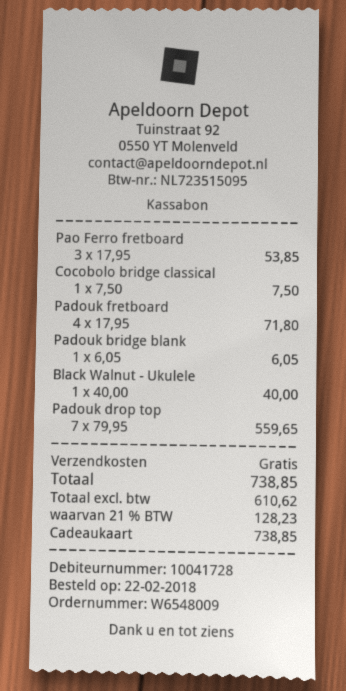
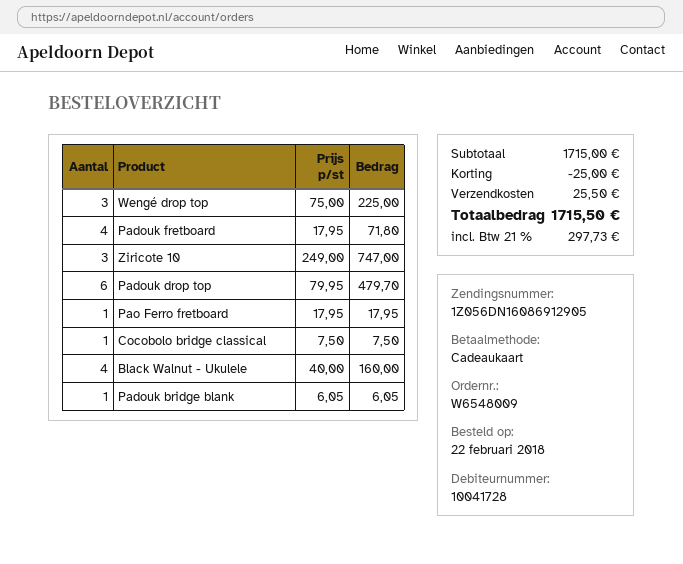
Pao Ferro fretboard: 3 x 17.95 = 53.85 -> 1 x 17.95 = 17.95
Black Walnut - Ukulele: 1 x 40.00 = 40.00 -> 4 x 40.00 = 160.00
Padouk drop top: 7 x 79.95 = 559.65 -> 6 x 79.95 = 479.70
Wengé drop top: none -> 3 x 75.00 = 225.00
Ziricote 10: none -> 3 x 249.00 = 747.00
discount: none -> 25.00
shipping: 0.00 -> 25.50
tax: 21% = 128.23 -> 21% = 297.73
total: 738.85 -> 1715.50

